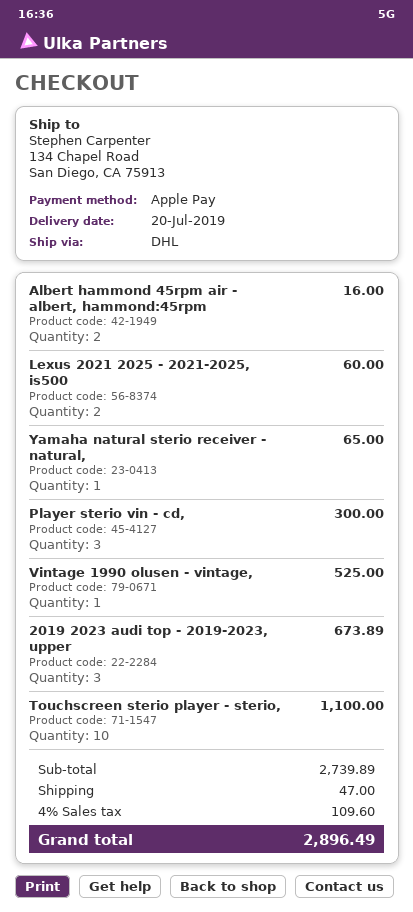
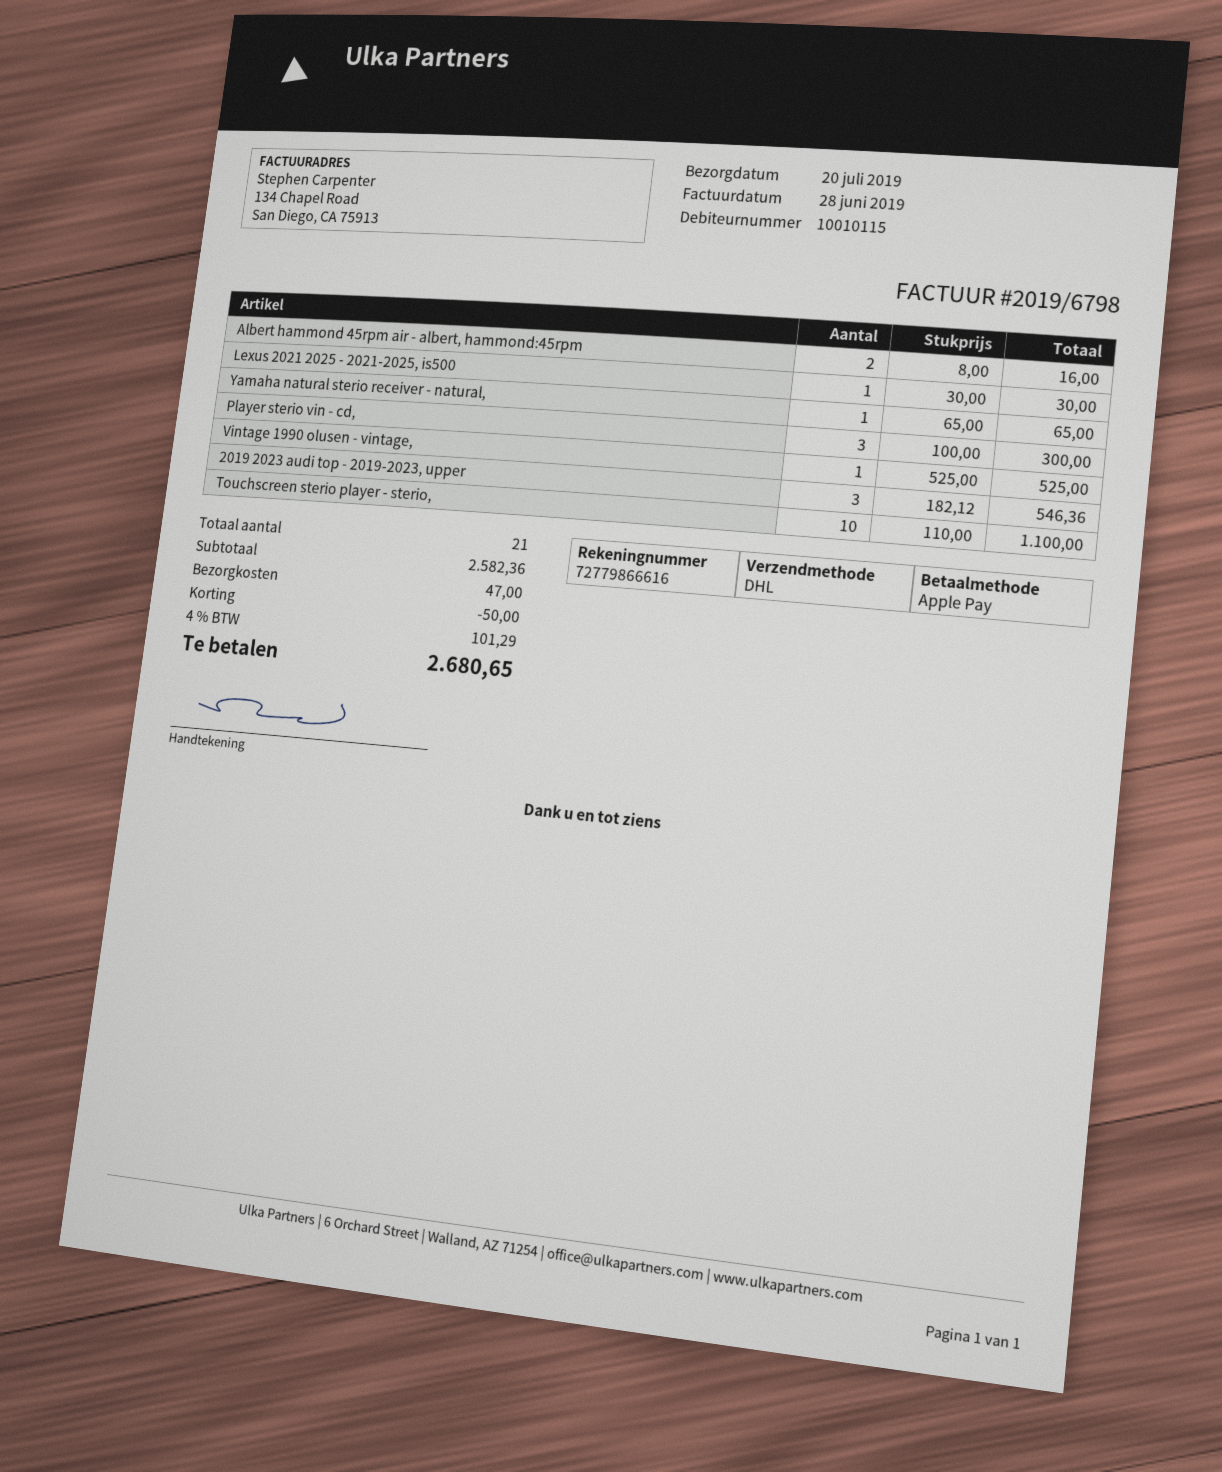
Lexus 2021 2025 - 2021-2025, is500: 2 for 60.00 -> 1 for 30.00
2019 2023 audi top - 2019-2023, upper: 3 for 673.89 -> 3 for 546.36
subtotal: 2739.89 -> 2582.36
discount: none -> 50.00
tax: 4% = 109.60 -> 4% = 101.29
total: 2896.49 -> 2680.65

